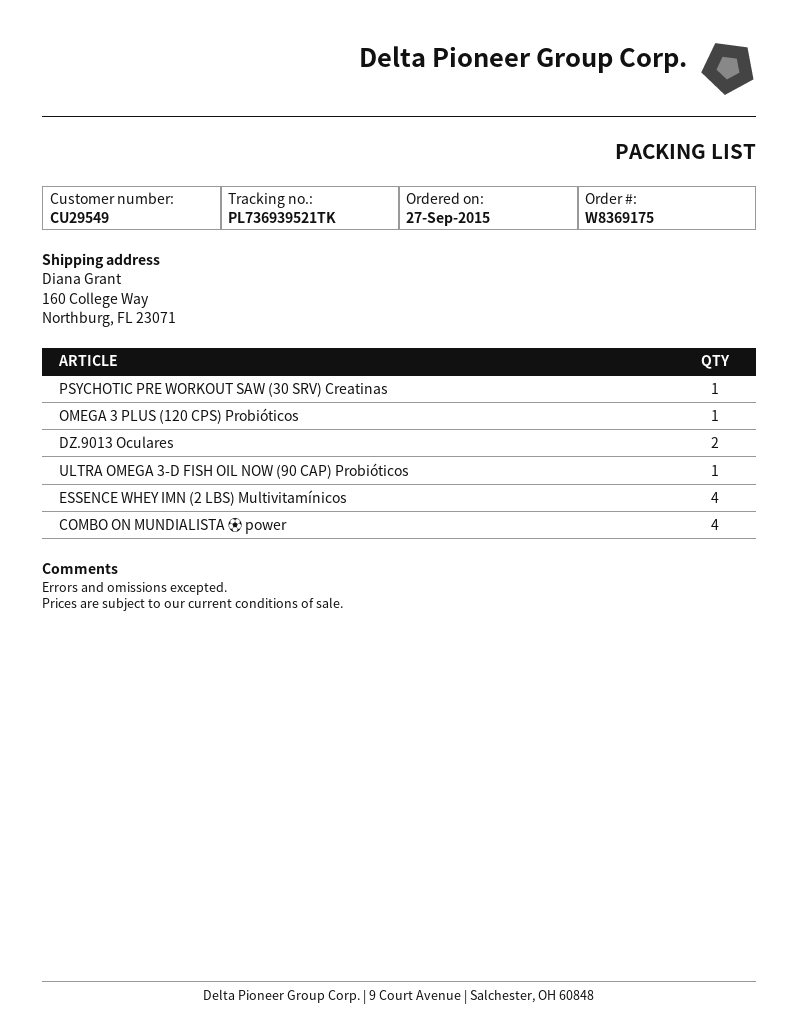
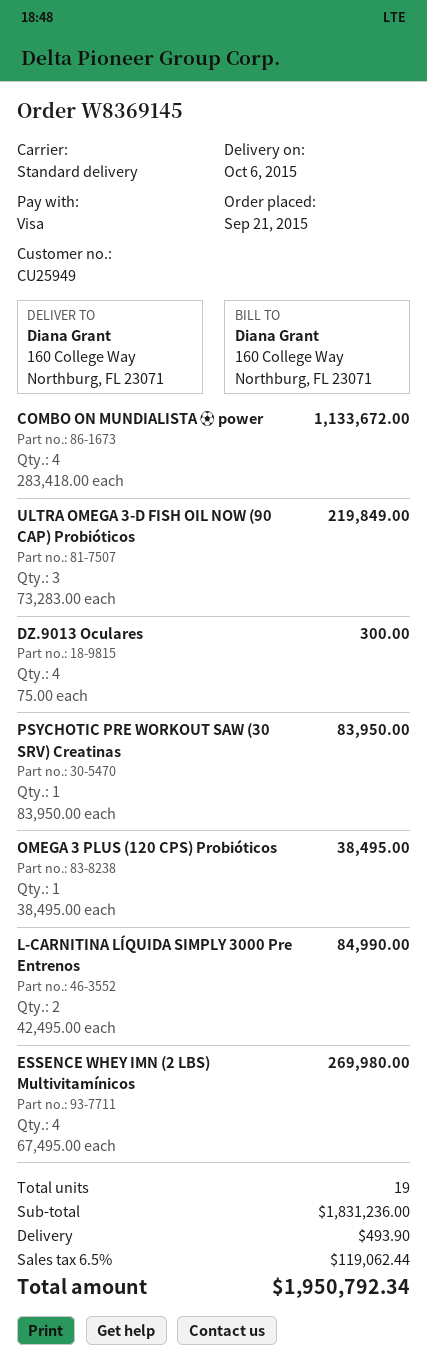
order number: W8369175 -> W8369145
order date: 2015-09-27 -> 2015-09-21
customer number: CU29549 -> CU25949
DZ.9013 Oculares: 2 -> 4
ULTRA OMEGA 3-D FISH OIL NOW (90 CAP) Probióticos: 1 -> 3
L-CARNITINA LÍQUIDA SIMPLY 3000 Pre Entrenos: none -> 2

